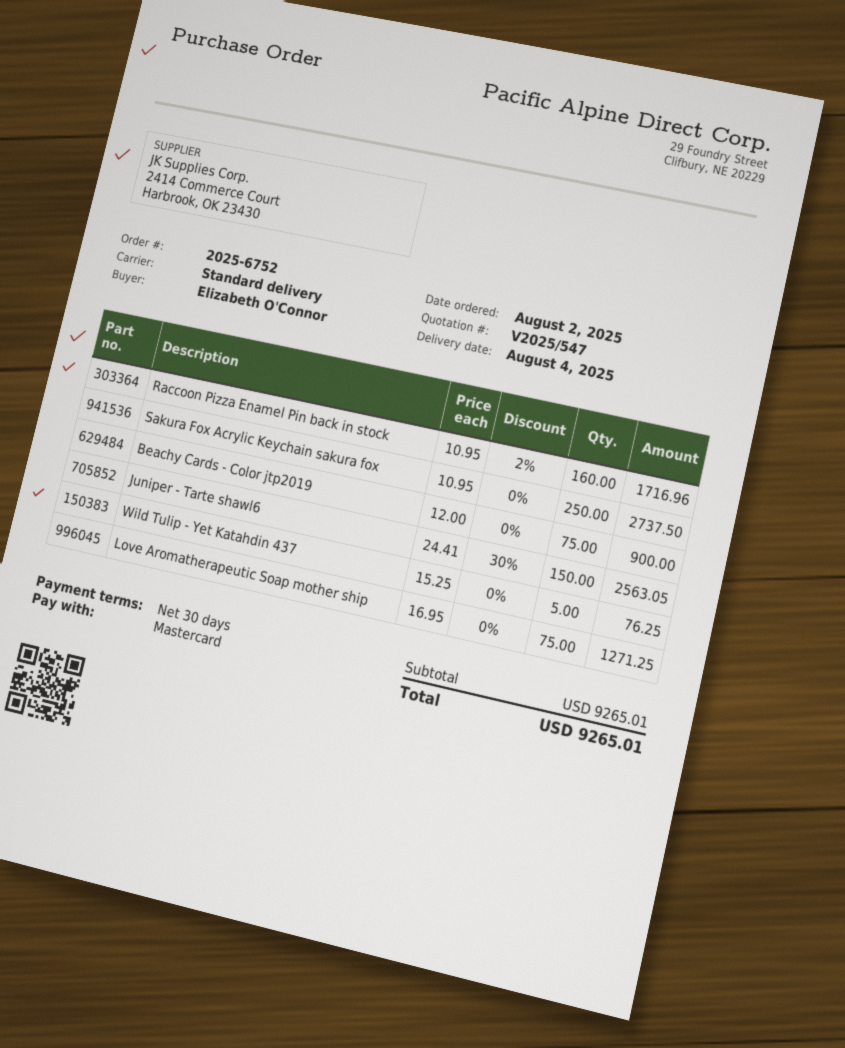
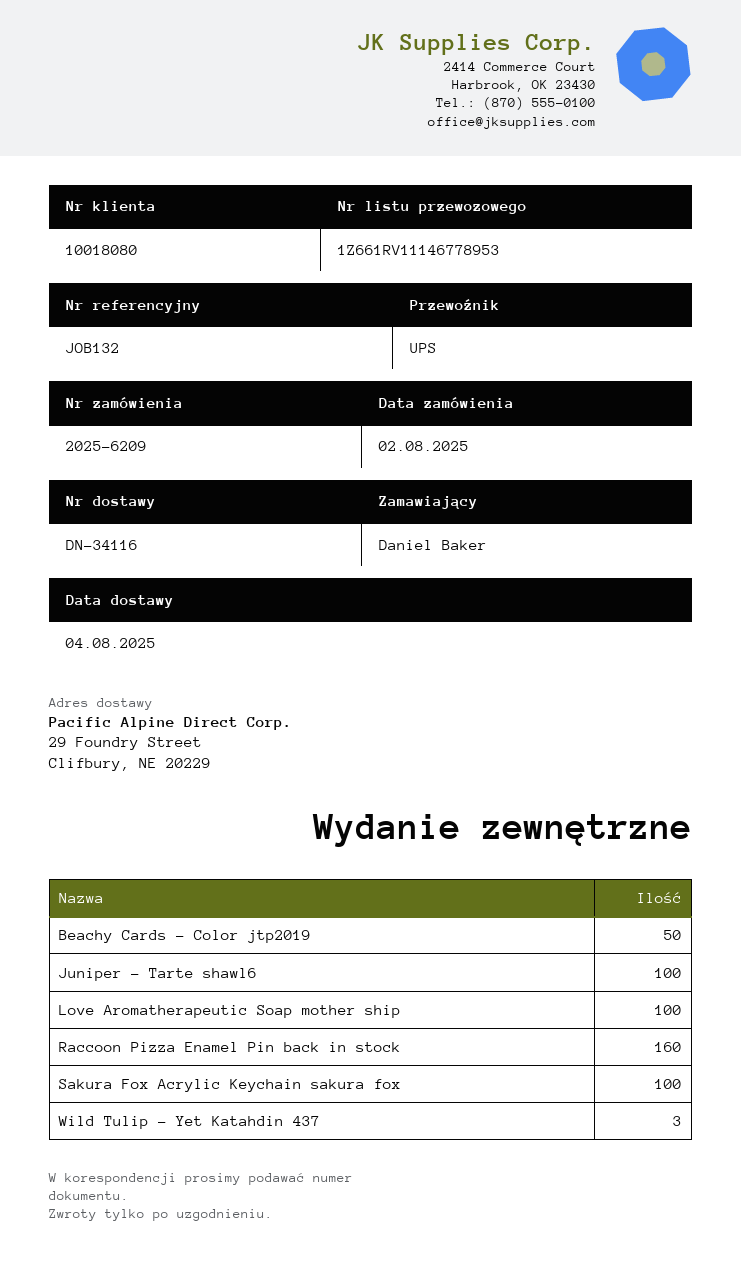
order number: 2025-6752 -> 2025-6209
ordered by: Elizabeth O'Connor -> Daniel Baker
shipping method: standard -> UPS
Sakura Fox Acrylic Keychain sakura fox: 250 -> 100
Beachy Cards - Color jtp2019: 75 -> 50
Juniper - Tarte shawl6: 150 -> 100
Wild Tulip - Yet Katahdin 437: 5 -> 3
Love Aromatherapeutic Soap mother ship: 75 -> 100

